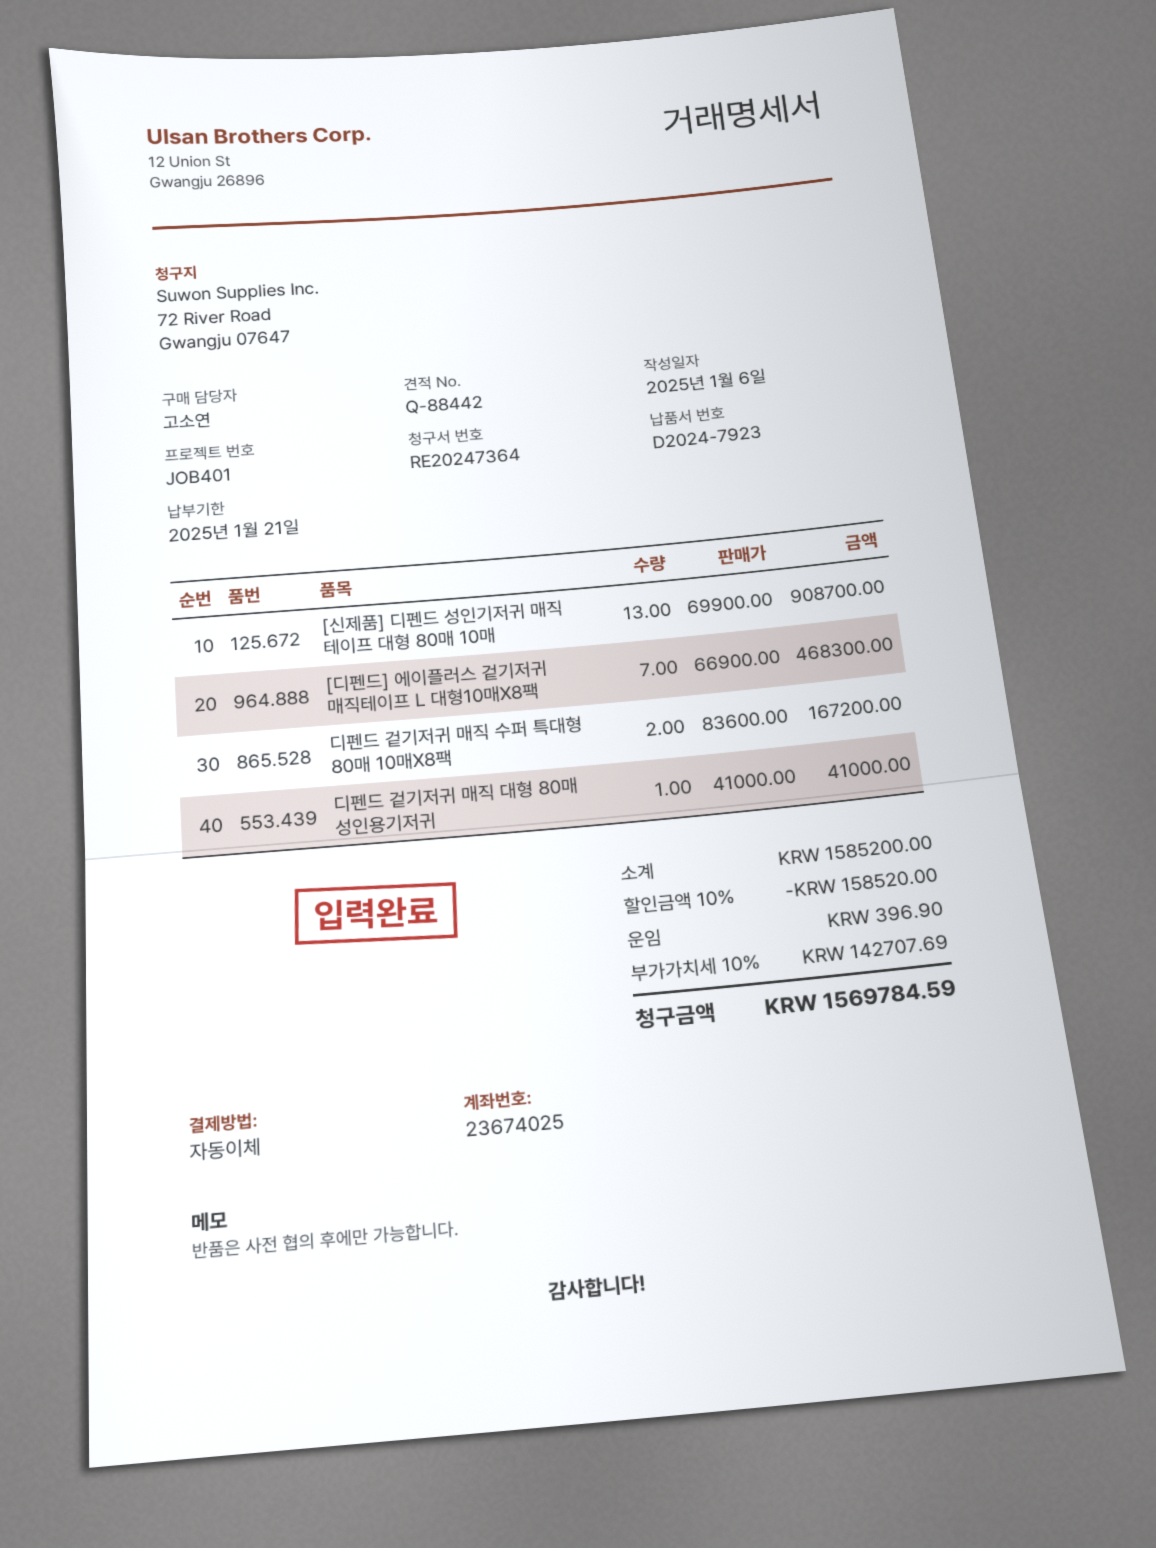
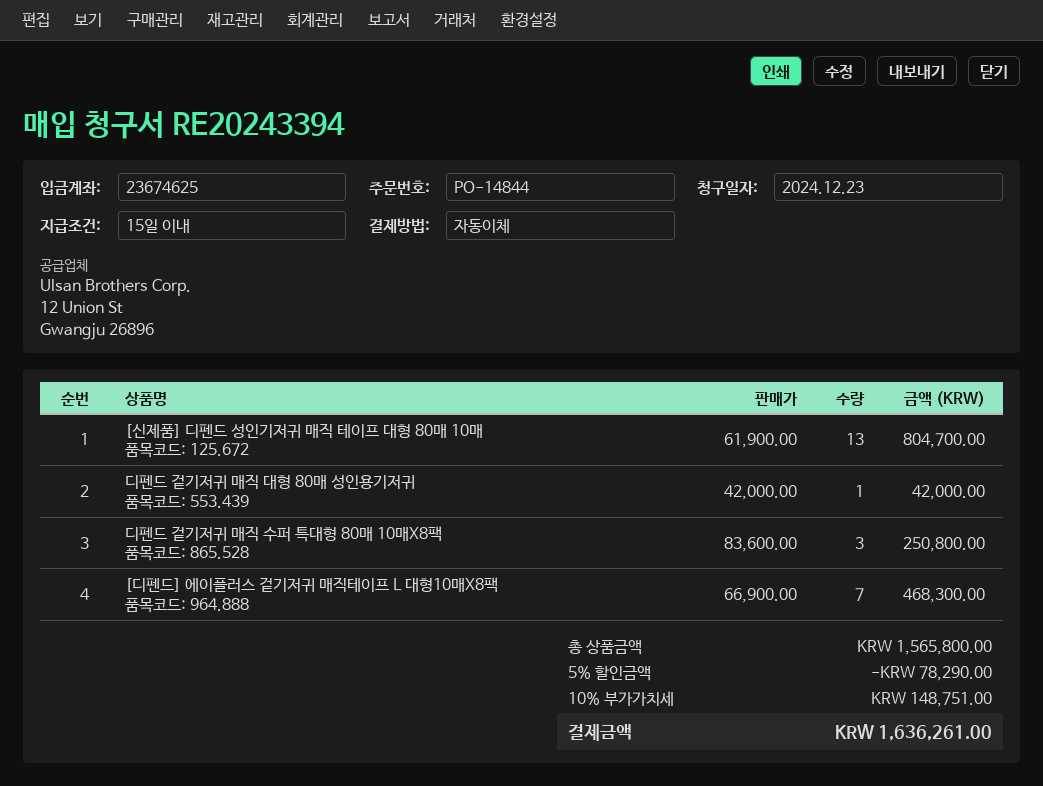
invoice number: RE20247364 -> RE20243394
invoice date: 2025-01-06 -> 2024-12-23
bank account: 23674025 -> 23674625
[신제품] 디펜드 성인기저귀 매직 테이프 대형 80매 10매: 13 x 69900.00 = 908700.00 -> 13 x 61900.00 = 804700.00
디펜드 겉기저귀 매직 수퍼 특대형 80매 10매X8팩: 2 x 83600.00 = 167200.00 -> 3 x 83600.00 = 250800.00
디펜드 겉기저귀 매직 대형 80매 성인용기저귀: 1 x 41000.00 = 41000.00 -> 1 x 42000.00 = 42000.00
subtotal: 1585200.00 -> 1565800.00
discount: 10% = 158520.00 -> 5% = 78290.00
shipping: 396.90 -> none
tax: 10% = 142707.69 -> 10% = 148751.00
total: 1569784.59 -> 1636261.00

